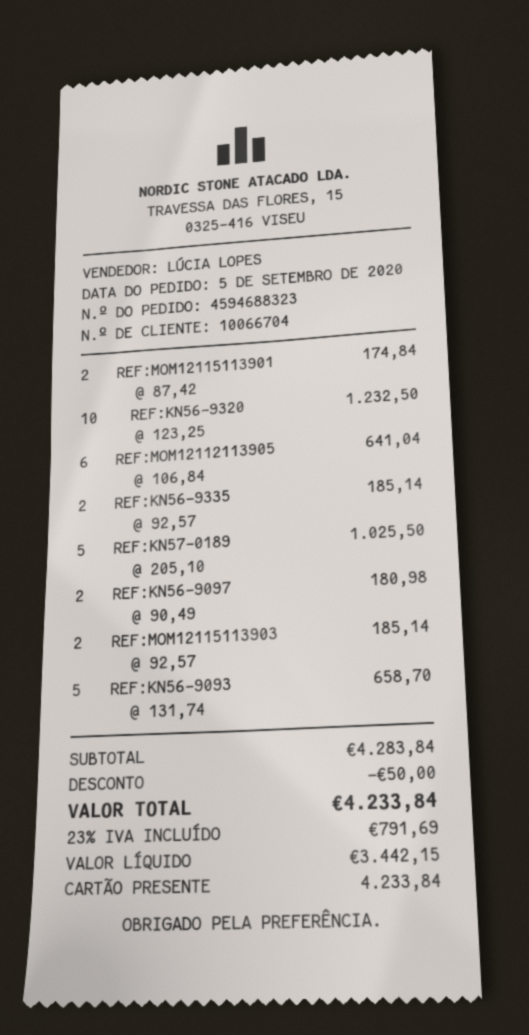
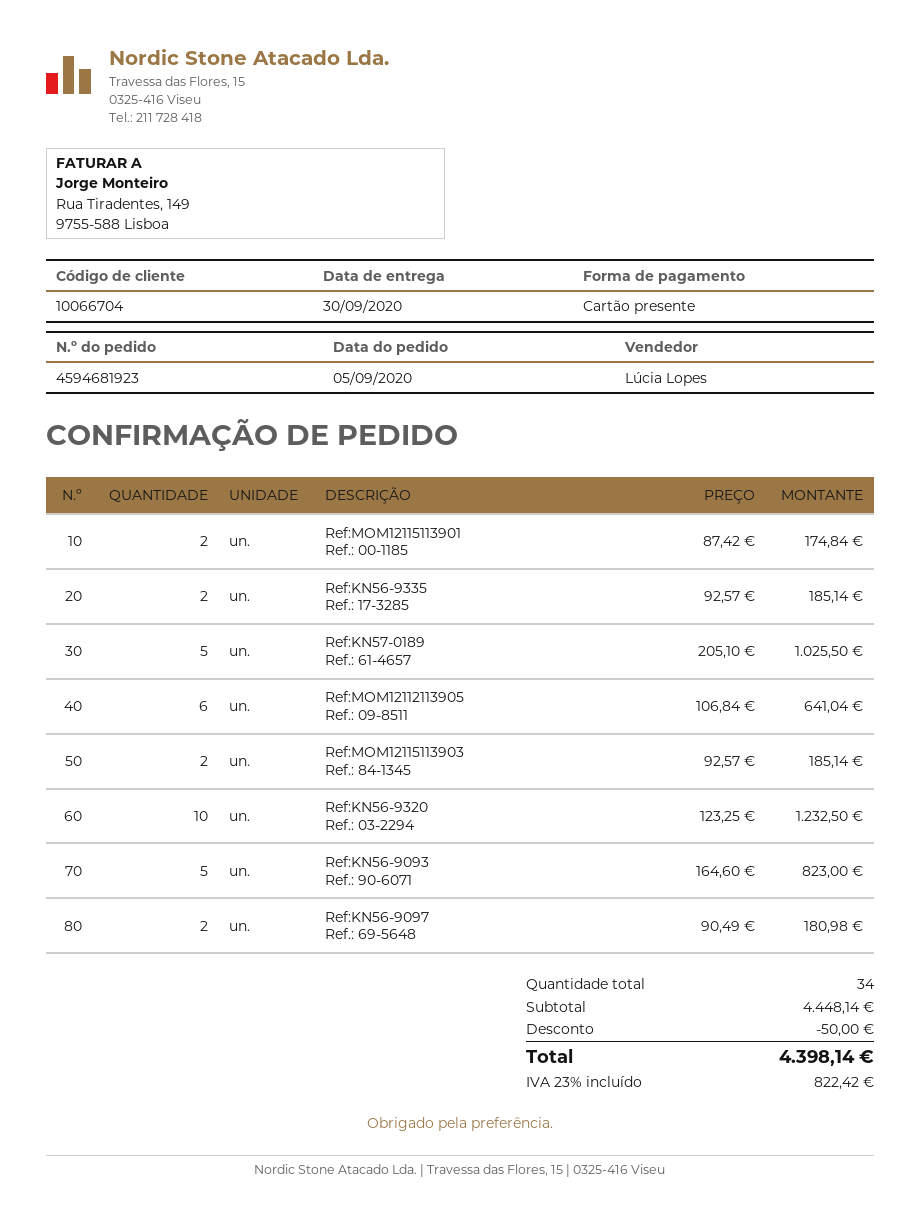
order number: 4594688323 -> 4594681923
REF:KN56-9093: 5 x 131.74 = 658.70 -> 5 x 164.60 = 823.00
subtotal: 4283.84 -> 4448.14
tax: 23% = 791.69 -> 23% = 822.42
total: 4233.84 -> 4398.14

